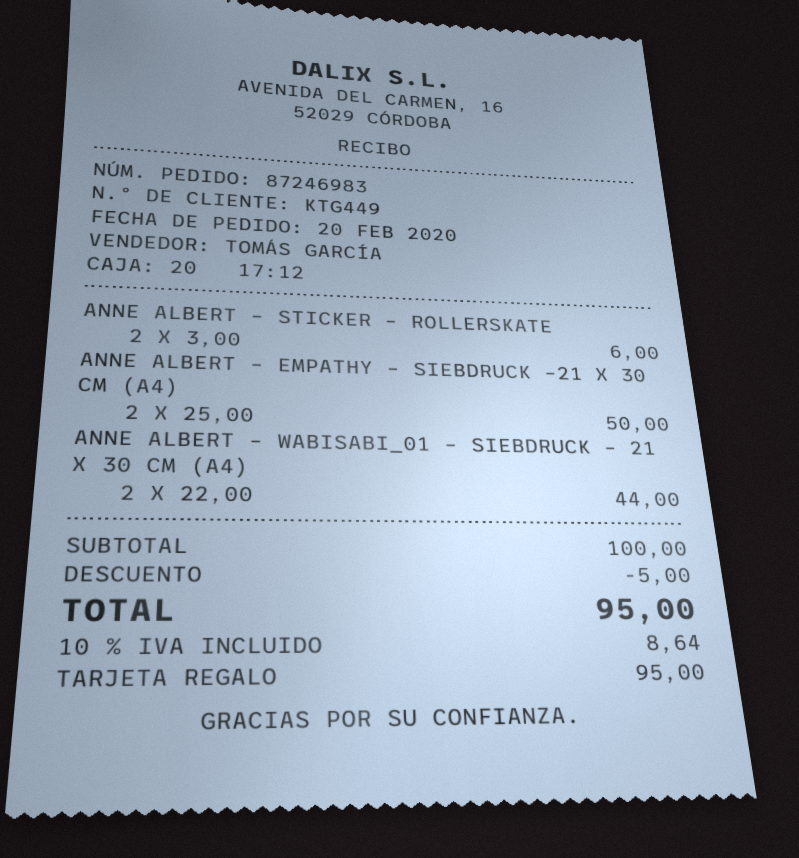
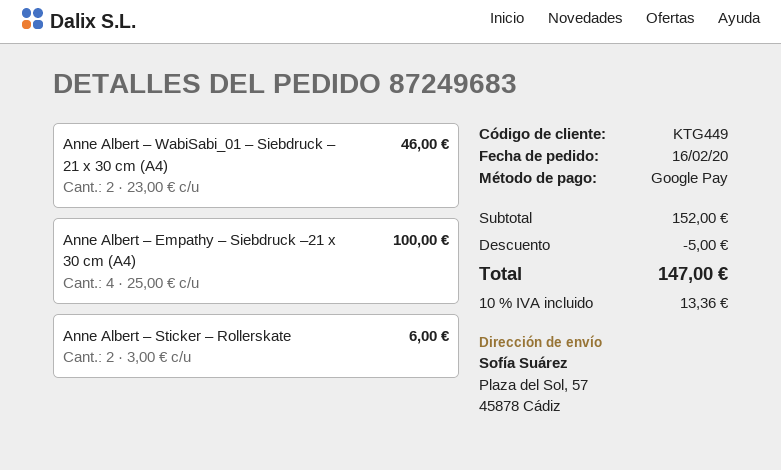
order number: 87246983 -> 87249683
order date: 2020-02-20 -> 2020-02-16
payment method: gift card -> Google Pay
ANNE ALBERT – EMPATHY – SIEBDRUCK –21 X 30 CM (A4): 2 x 25.00 = 50.00 -> 4 x 25.00 = 100.00
ANNE ALBERT – WABISABI_01 – SIEBDRUCK – 21 X 30 CM (A4): 2 x 22.00 = 44.00 -> 2 x 23.00 = 46.00
subtotal: 100.00 -> 152.00
tax: 10% = 8.64 -> 10% = 13.36
total: 95.00 -> 147.00

